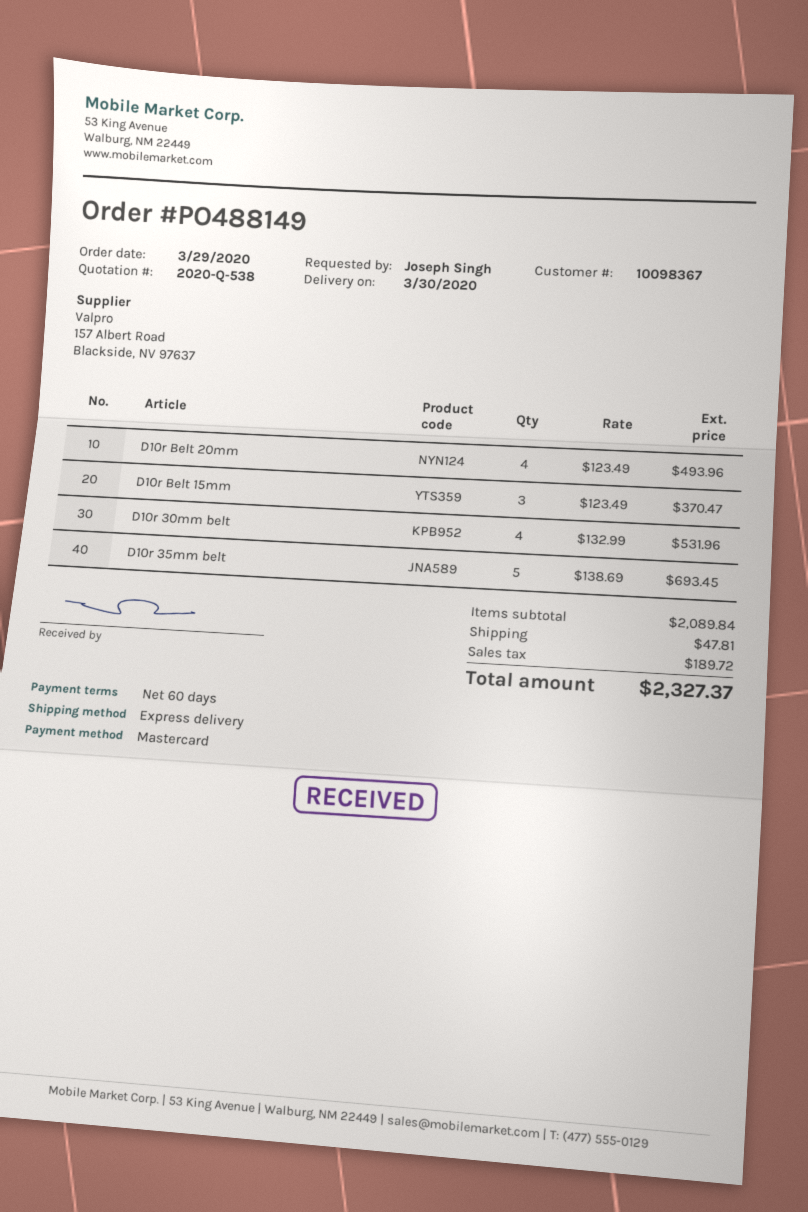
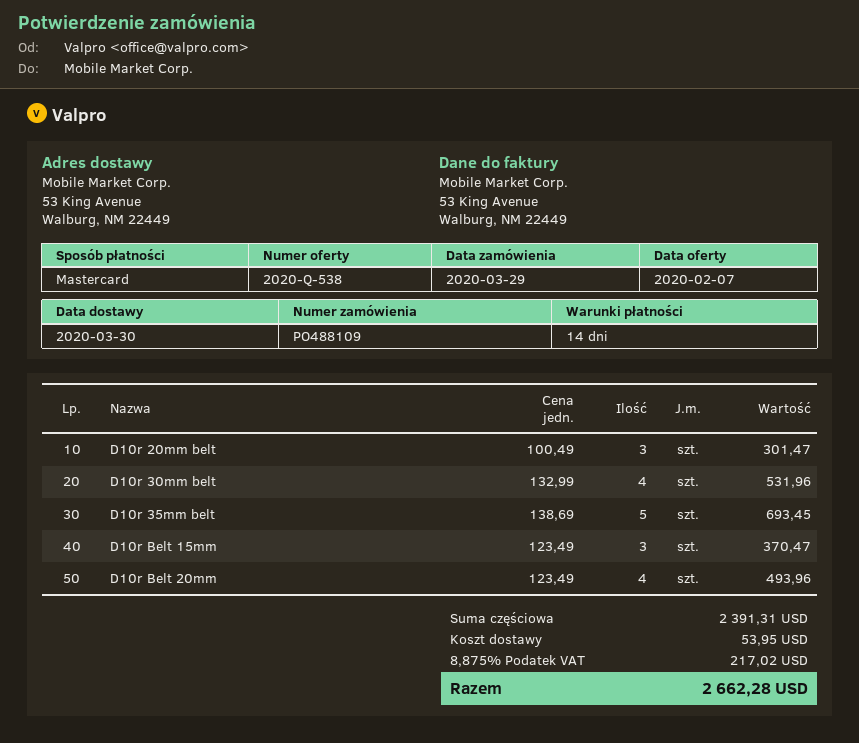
order number: PO488149 -> PO488109
payment terms: 60 days -> 14 days
D10r 20mm belt: none -> 3 x 100.49 = 301.47
subtotal: 2089.84 -> 2391.31
shipping: 47.81 -> 53.95
tax: 189.72 -> 217.02
total: 2327.37 -> 2662.28

